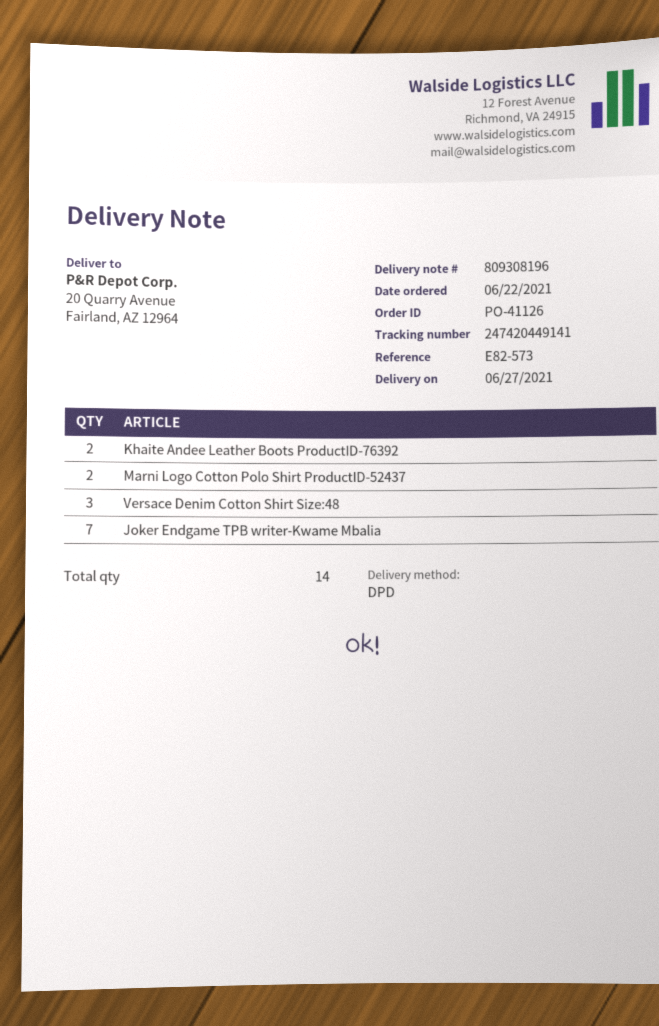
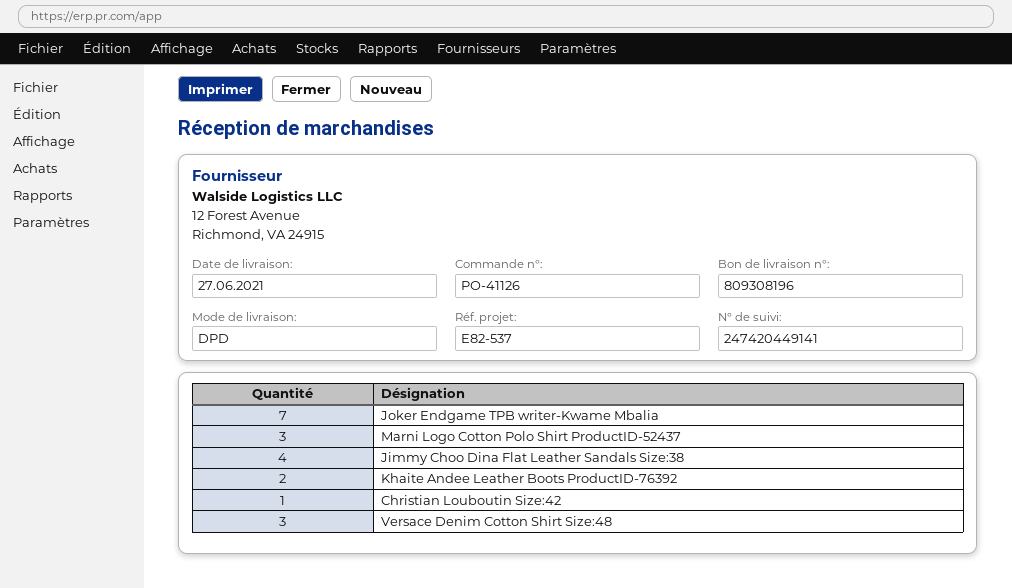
reference: E82-573 -> E82-537
Marni Logo Cotton Polo Shirt ProductID-52437: 2 -> 3
Jimmy Choo Dina Flat Leather Sandals Size:38: none -> 4
Christian Louboutin Size:42: none -> 1

